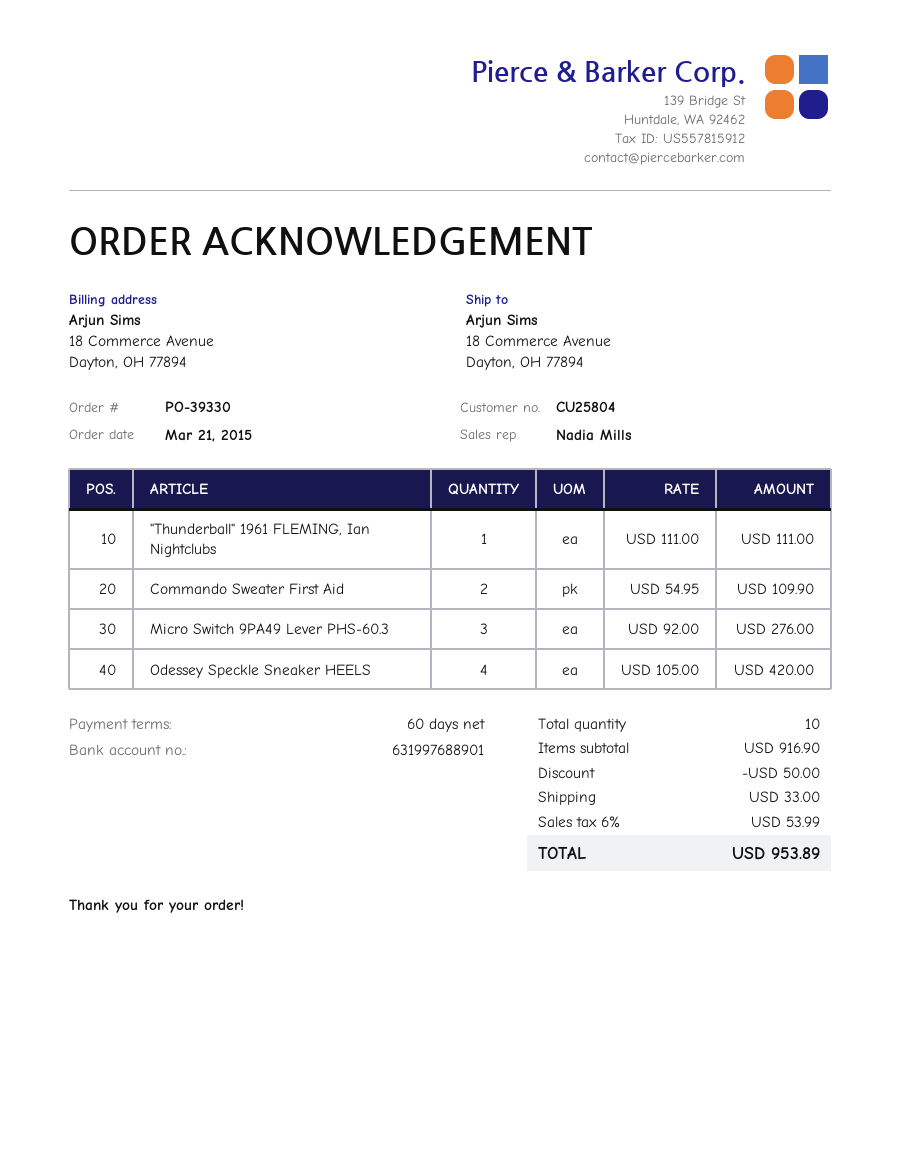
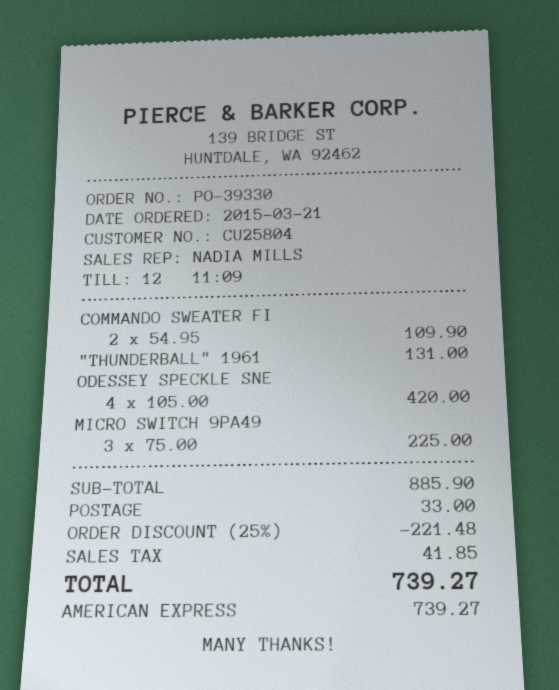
"Thunderball" 1961 FLEMING, Ian Nightclubs: 1 x 111.00 = 111.00 -> 1 x 131.00 = 131.00
Micro Switch 9PA49 Lever PHS-60.3: 3 x 92.00 = 276.00 -> 3 x 75.00 = 225.00
subtotal: 916.90 -> 885.90
discount: 50.00 -> 221.48
tax: 53.99 -> 41.85
total: 953.89 -> 739.27

